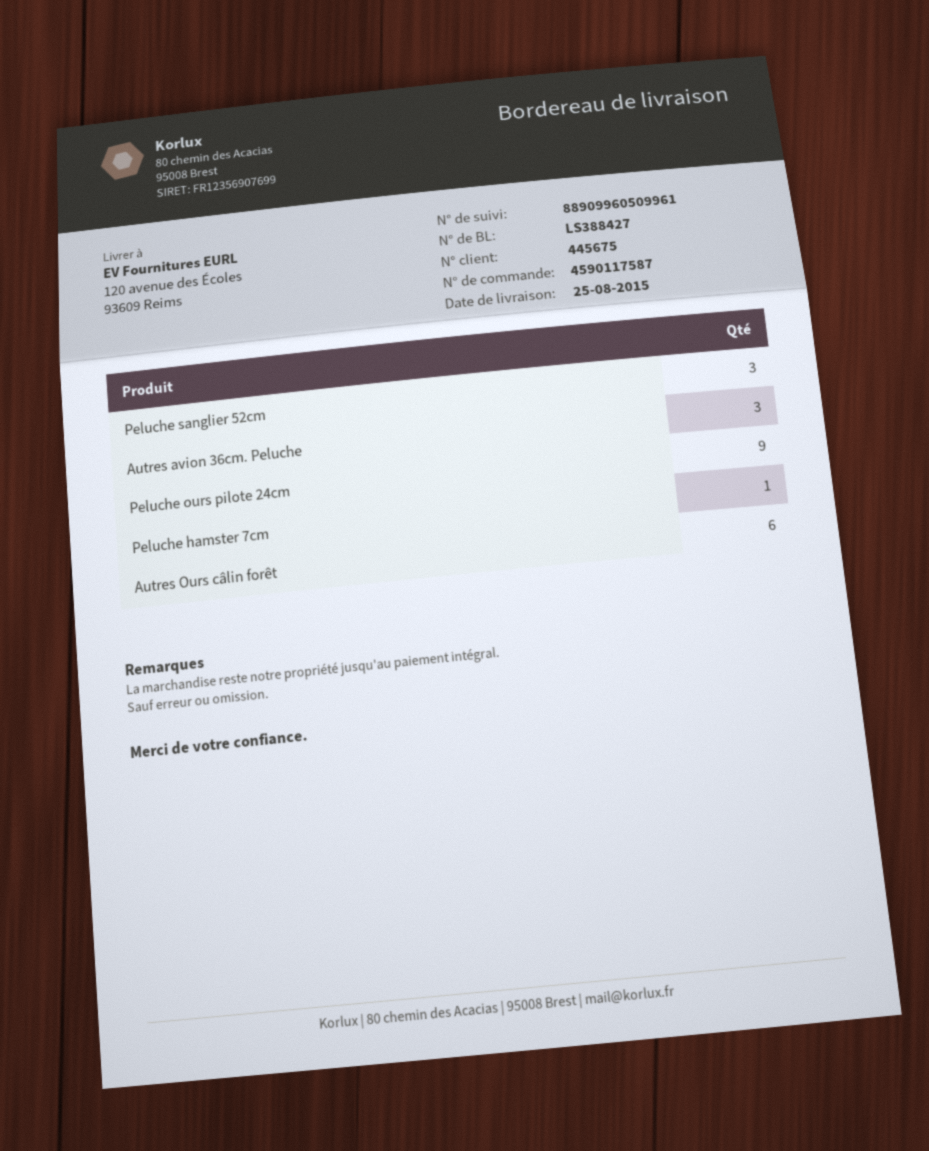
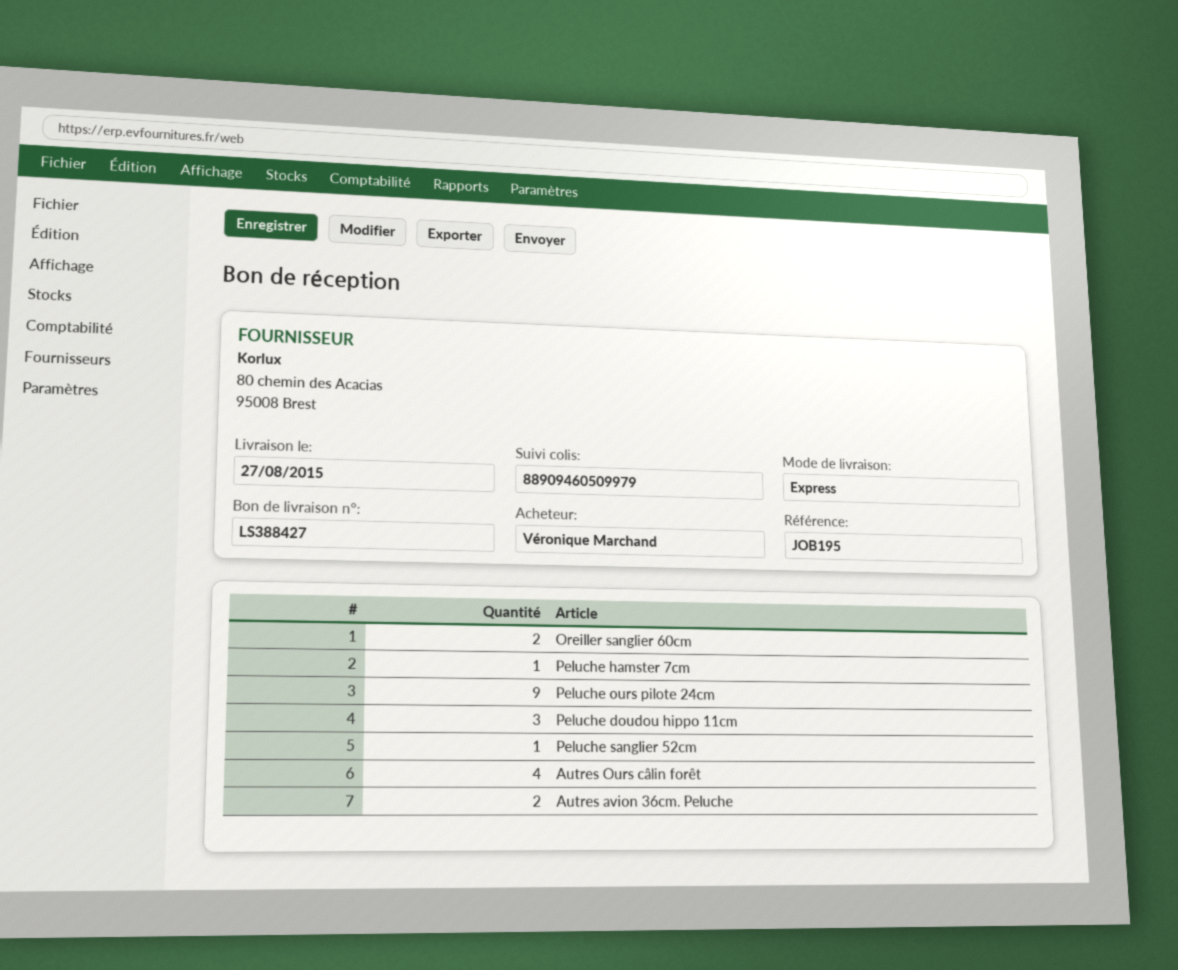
delivery date: 2015-08-25 -> 2015-08-27
tracking number: 88909960509961 -> 88909460509979
Peluche sanglier 52cm: 3 -> 1
Autres avion 36cm. Peluche: 3 -> 2
Autres Ours câlin forêt: 6 -> 4
Oreiller sanglier 60cm: none -> 2
Peluche doudou hippo 11cm: none -> 3

